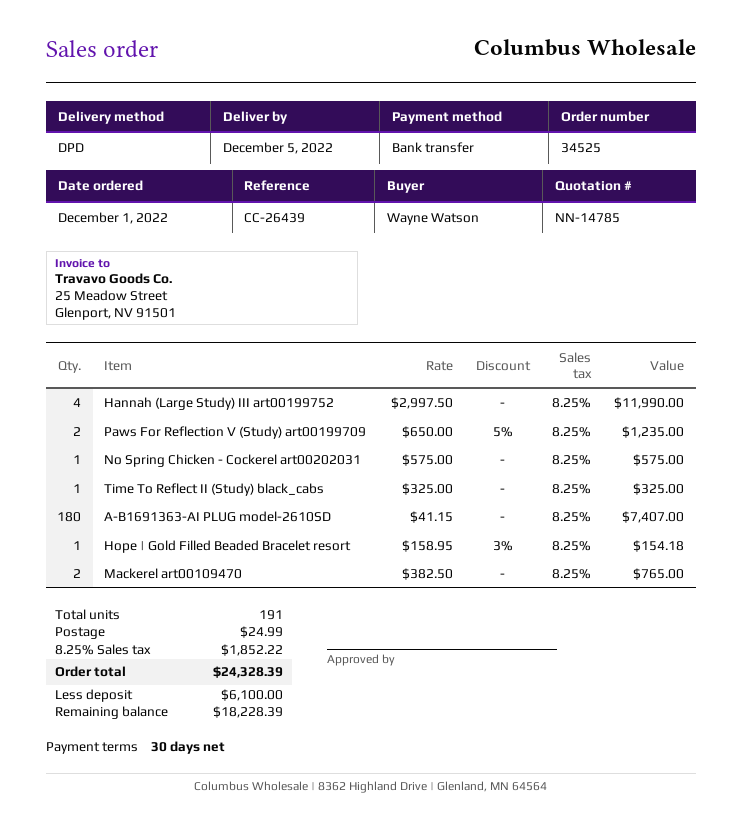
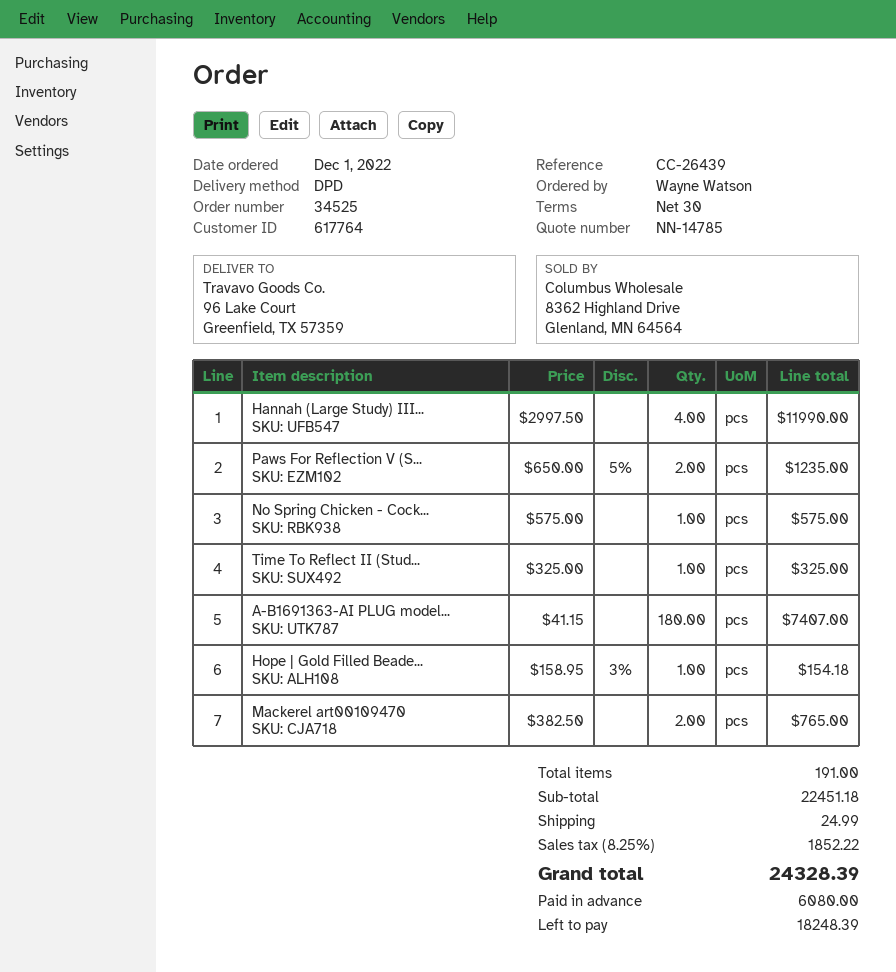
deposit: 6100.00 -> 6080.00
balance: 18228.39 -> 18248.39

